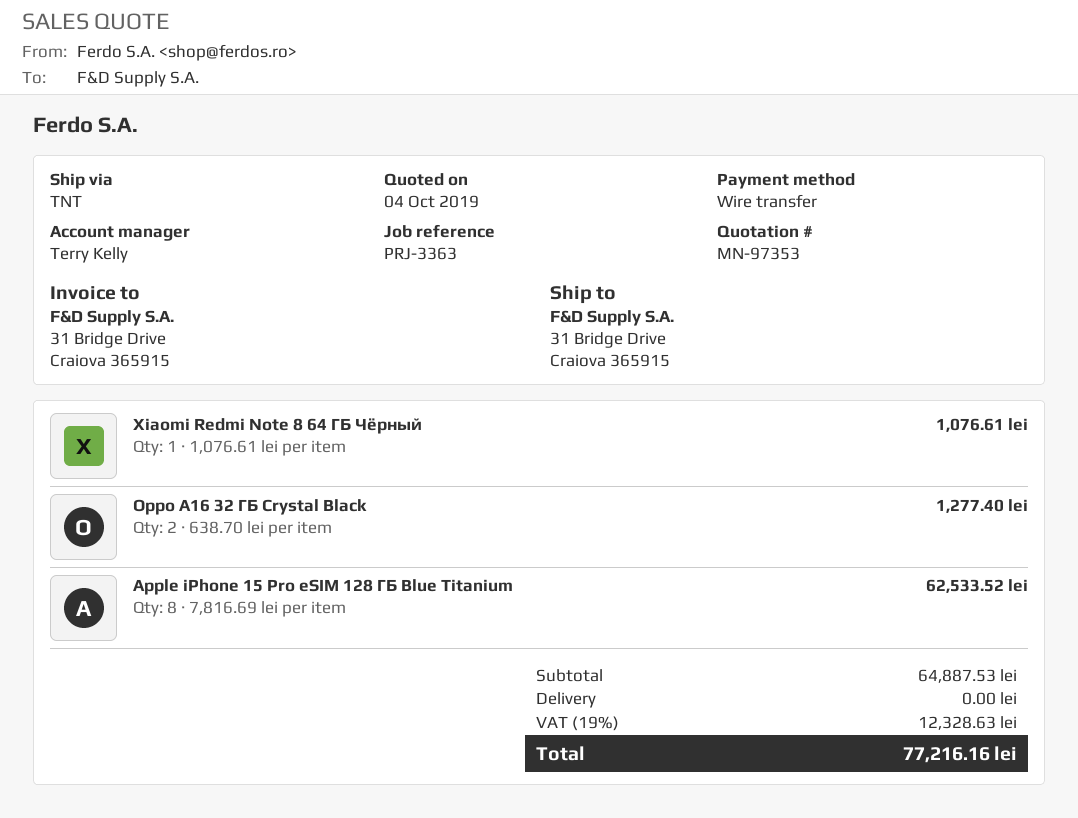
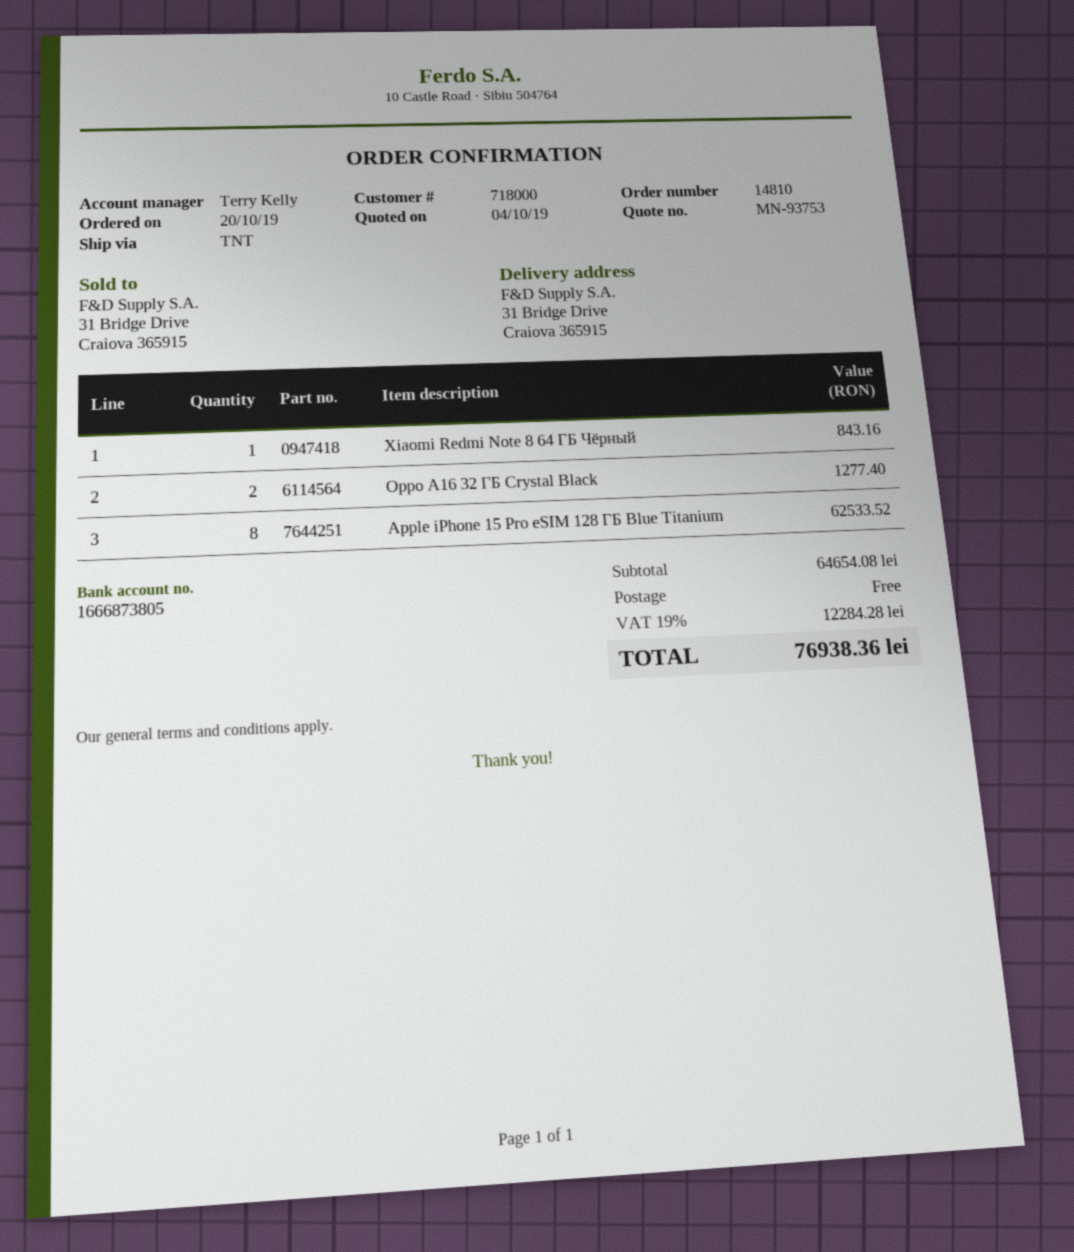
quote number: MN-97353 -> MN-93753
Xiaomi Redmi Note 8 64 ГБ Чёрный: 1 for 1076.61 -> 1 for 843.16
subtotal: 64887.53 -> 64654.08
tax: 19% = 12328.63 -> 19% = 12284.28
total: 77216.16 -> 76938.36

